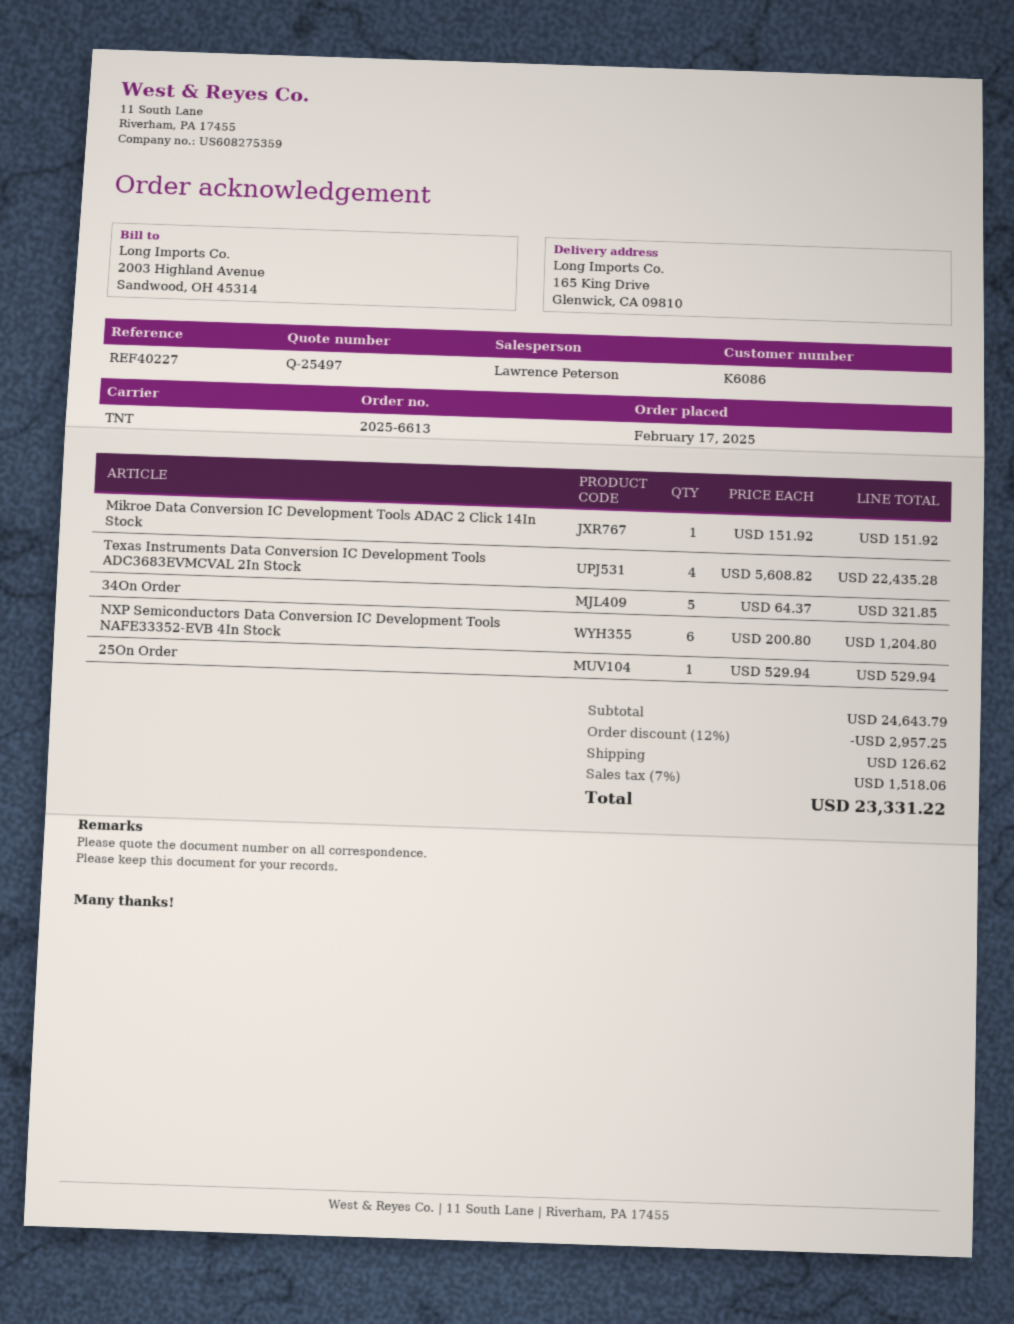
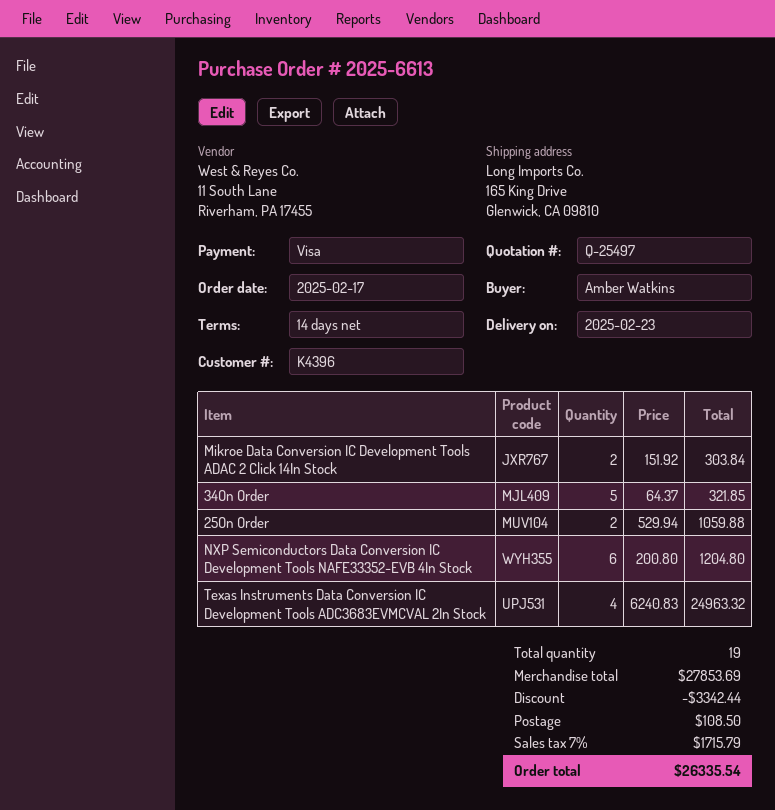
customer number: K6086 -> K4396
Mikroe Data Conversion IC Development Tools ADAC 2 Click 14In Stock: 1 x 151.92 = 151.92 -> 2 x 151.92 = 303.84
Texas Instruments Data Conversion IC Development Tools ADC3683EVMCVAL 2In Stock: 4 x 5608.82 = 22435.28 -> 4 x 6240.83 = 24963.32
25On Order: 1 x 529.94 = 529.94 -> 2 x 529.94 = 1059.88
subtotal: 24643.79 -> 27853.69
discount: 2957.25 -> 3342.44
shipping: 126.62 -> 108.50
tax: 7% = 1518.06 -> 7% = 1715.79
total: 23331.22 -> 26335.54

